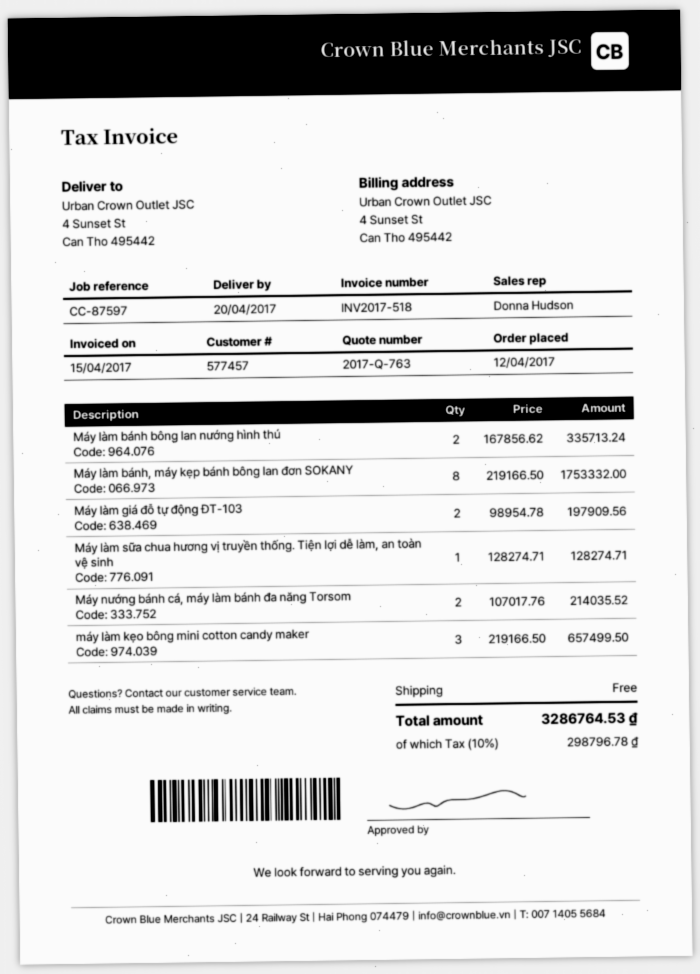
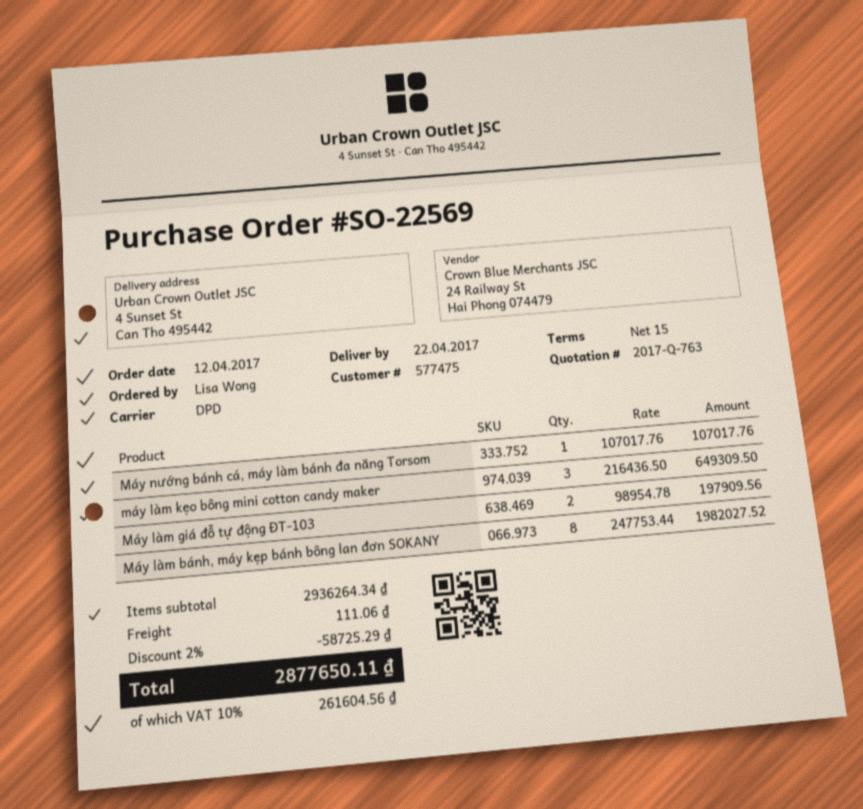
delivery date: 2017-04-20 -> 2017-04-22
customer number: 577457 -> 577475
Máy làm bánh bông lan nướng hình thú: 2 x 167856.62 = 335713.24 -> none
Máy làm bánh, máy kẹp bánh bông lan đơn SOKANY: 8 x 219166.50 = 1753332.00 -> 8 x 247753.44 = 1982027.52
Máy làm sữa chua hương vị truyền thống. Tiện lợi dễ làm, an toàn vệ sinh: 1 x 128274.71 = 128274.71 -> none
Máy nướng bánh cá, máy làm bánh đa năng Torsom: 2 x 107017.76 = 214035.52 -> 1 x 107017.76 = 107017.76
máy làm kẹo bông mini cotton candy maker: 3 x 219166.50 = 657499.50 -> 3 x 216436.50 = 649309.50
discount: none -> 2% = 58725.29
shipping: 0.00 -> 111.06
tax: 10% = 298796.78 -> 10% = 261604.56
total: 3286764.53 -> 2877650.11

